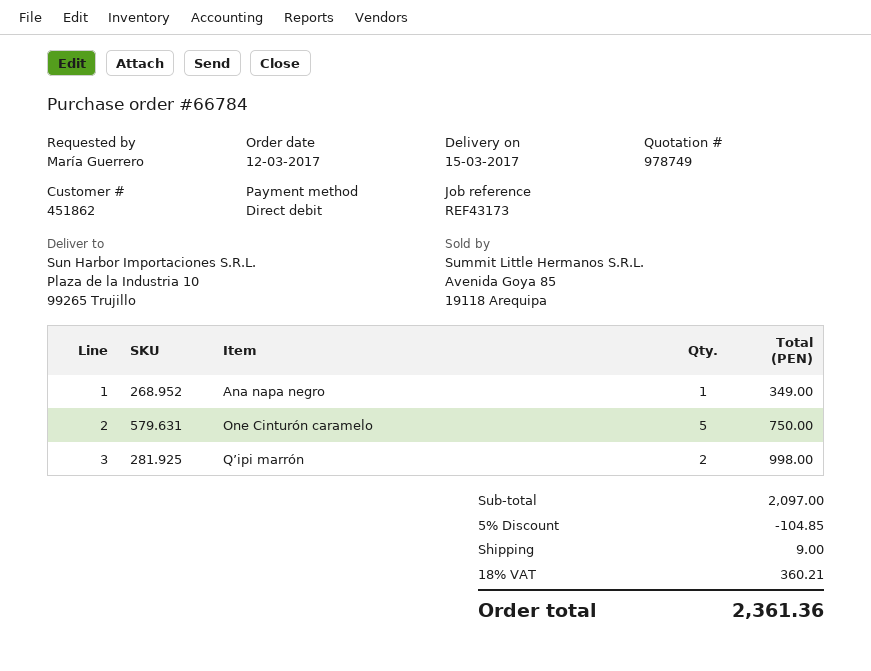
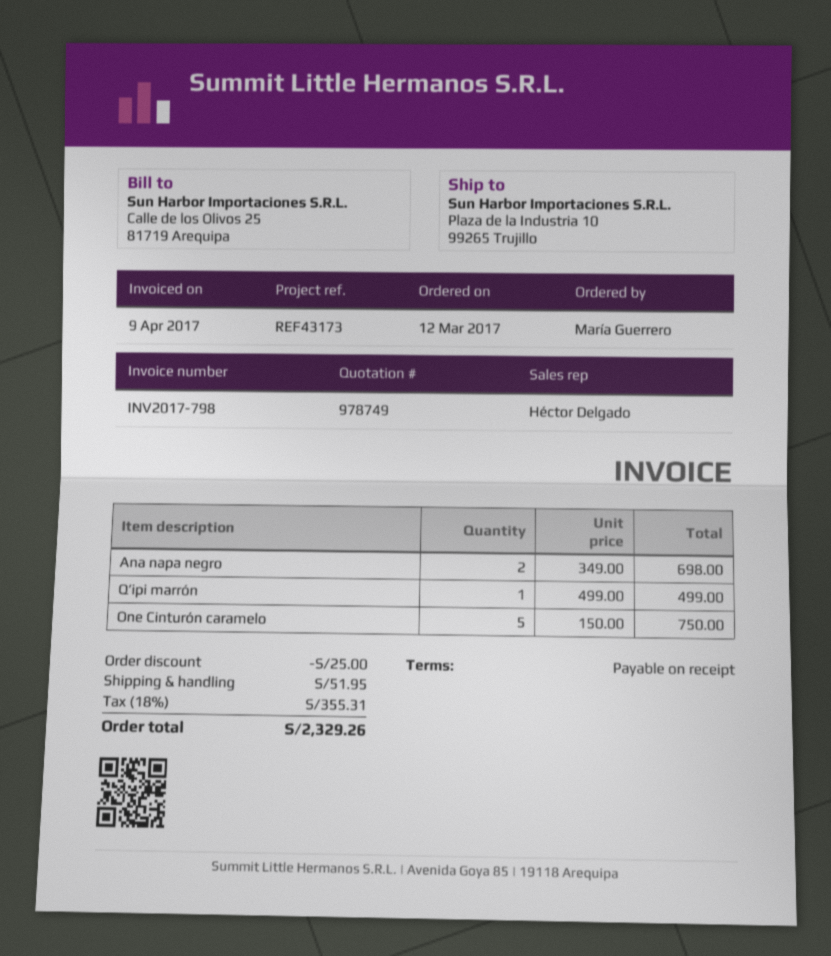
Ana napa negro: 1 for 349.00 -> 2 for 698.00
Q’ipi marrón: 2 for 998.00 -> 1 for 499.00
discount: 104.85 -> 25.00
shipping: 9.00 -> 51.95
tax: 18% = 360.21 -> 18% = 355.31
total: 2361.36 -> 2329.26

